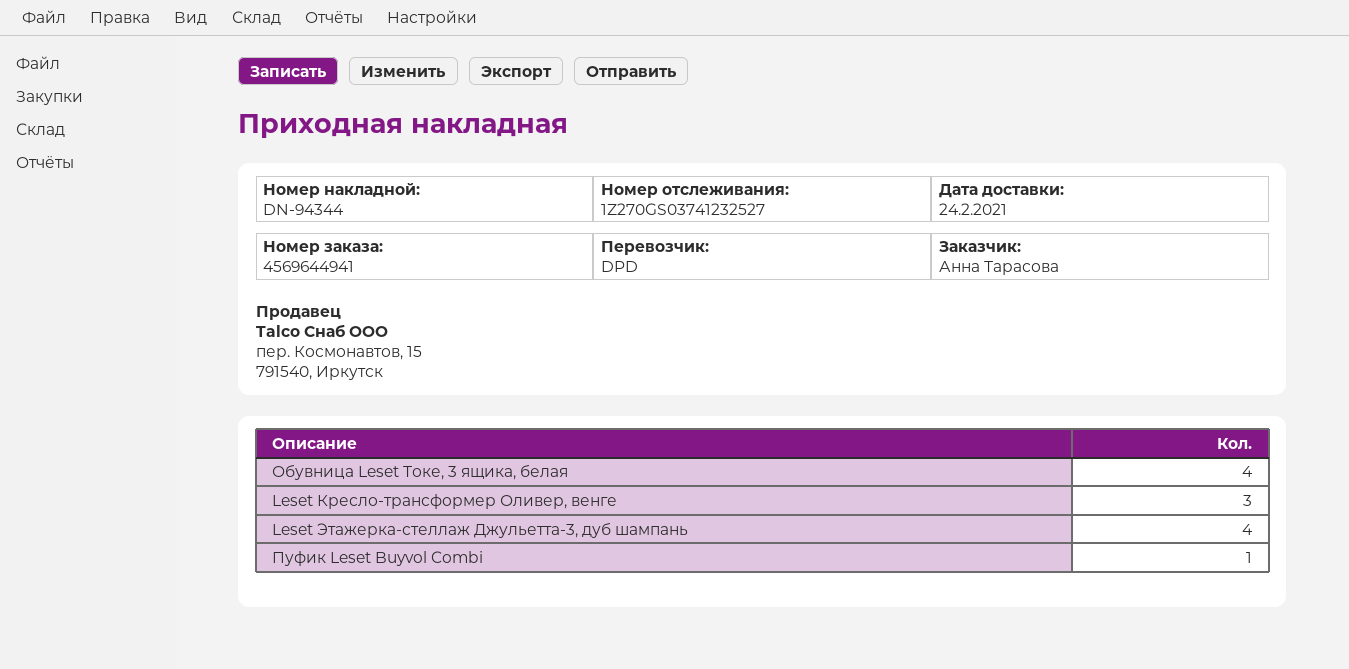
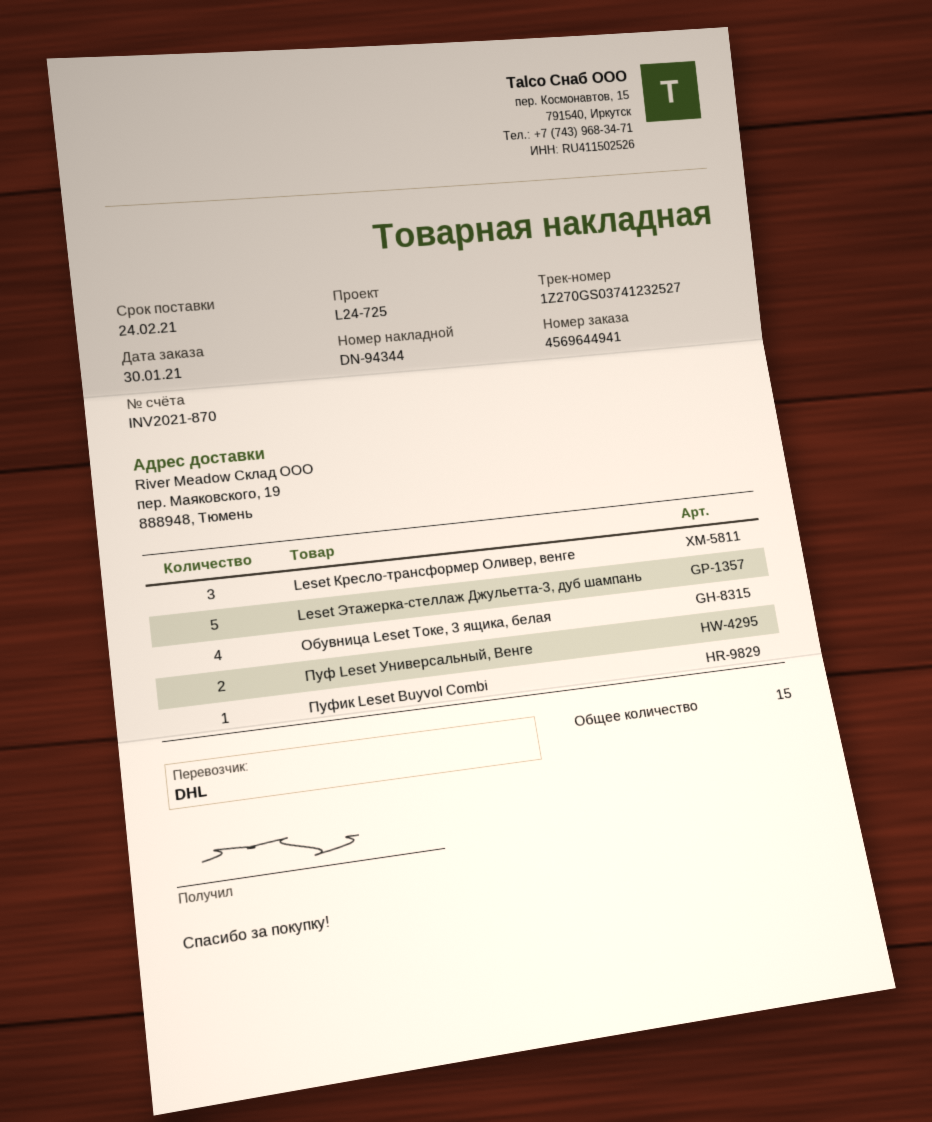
shipping method: DPD -> DHL
Leset Этажерка-стеллаж Джульетта-3, дуб шампань: 4 -> 5
Пуф Leset Универсальный, Венге: none -> 2

